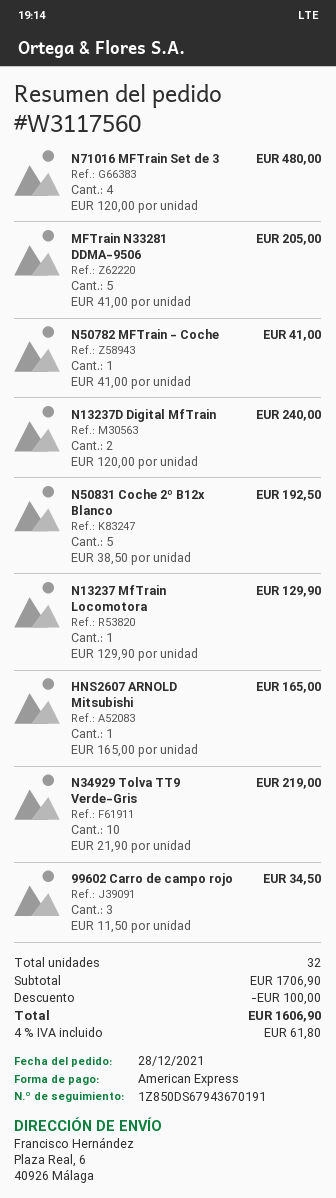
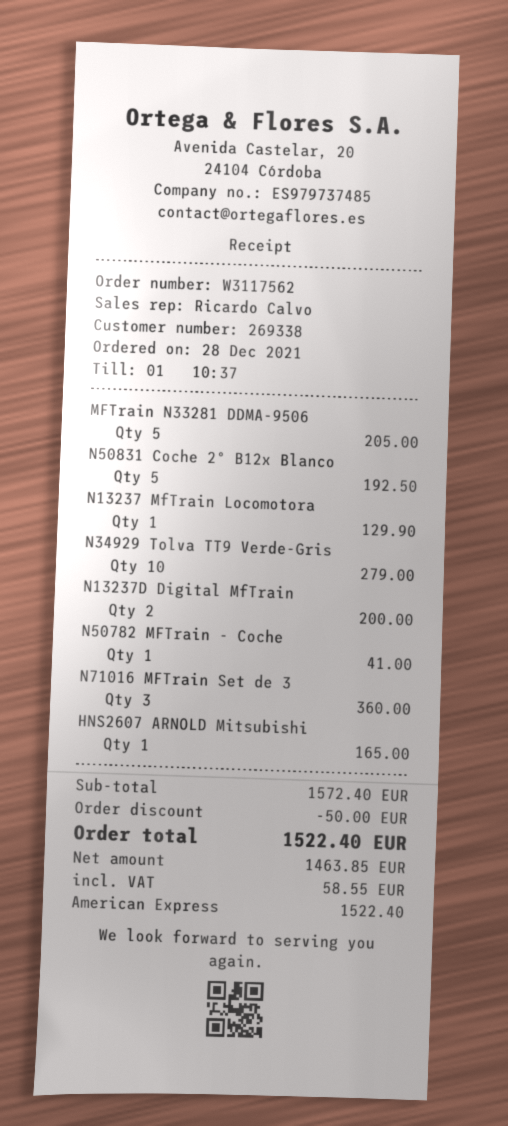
order number: W3117560 -> W3117562
N71016 MFTrain Set de 3: 4 for 480.00 -> 3 for 360.00
N13237D Digital MfTrain: 2 for 240.00 -> 2 for 200.00
N34929 Tolva TT9 Verde-Gris: 10 for 219.00 -> 10 for 279.00
99602 Carro de campo rojo: 3 for 34.50 -> none
subtotal: 1706.90 -> 1572.40
discount: 100.00 -> 50.00
tax: 61.80 -> 58.55
total: 1606.90 -> 1522.40

